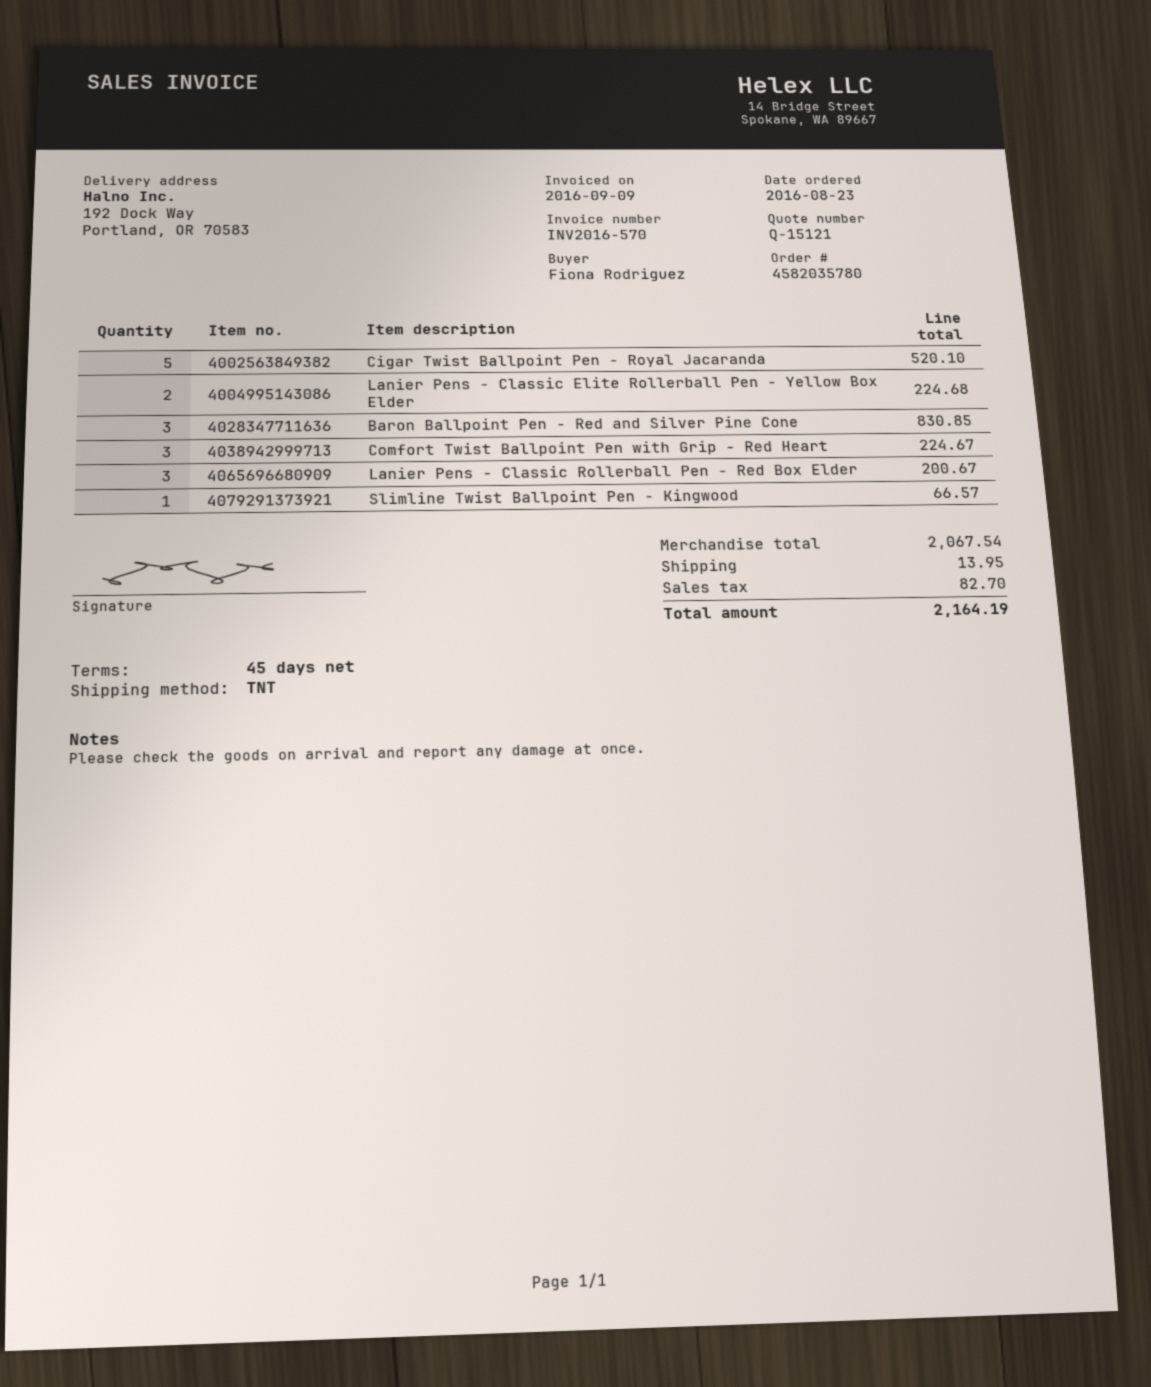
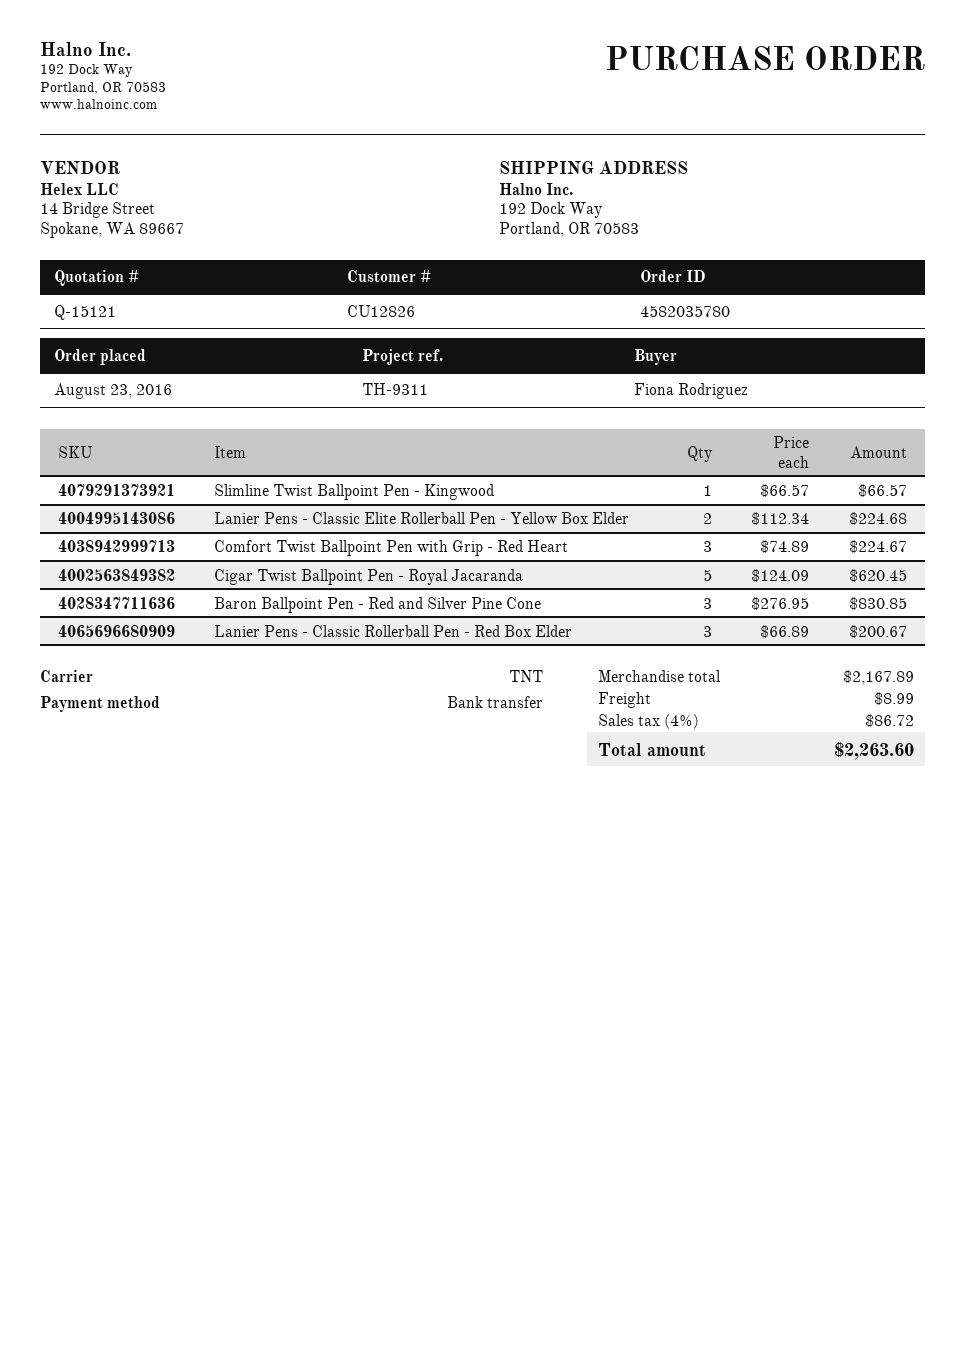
Cigar Twist Ballpoint Pen - Royal Jacaranda: 5 for 520.10 -> 5 for 620.45
subtotal: 2067.54 -> 2167.89
shipping: 13.95 -> 8.99
tax: 82.70 -> 86.72
total: 2164.19 -> 2263.60

